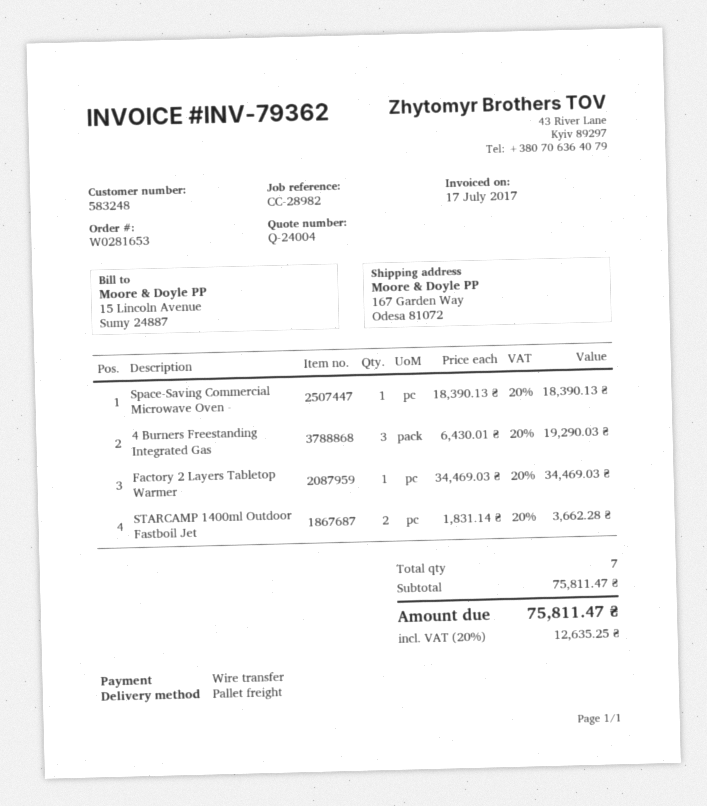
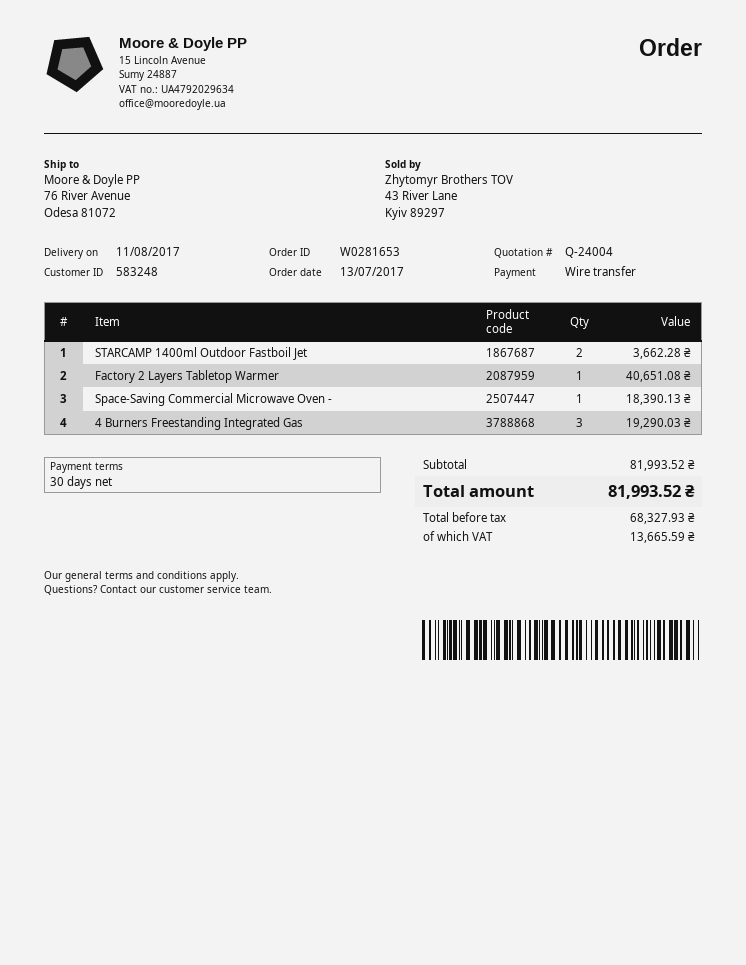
ship to: 167 Garden Way, Odesa 81072 -> 76 River Avenue, Odesa 81072
Factory 2 Layers Tabletop Warmer: 1 for 34469.03 -> 1 for 40651.08
subtotal: 75811.47 -> 81993.52
tax: 12635.25 -> 13665.59
total: 75811.47 -> 81993.52

